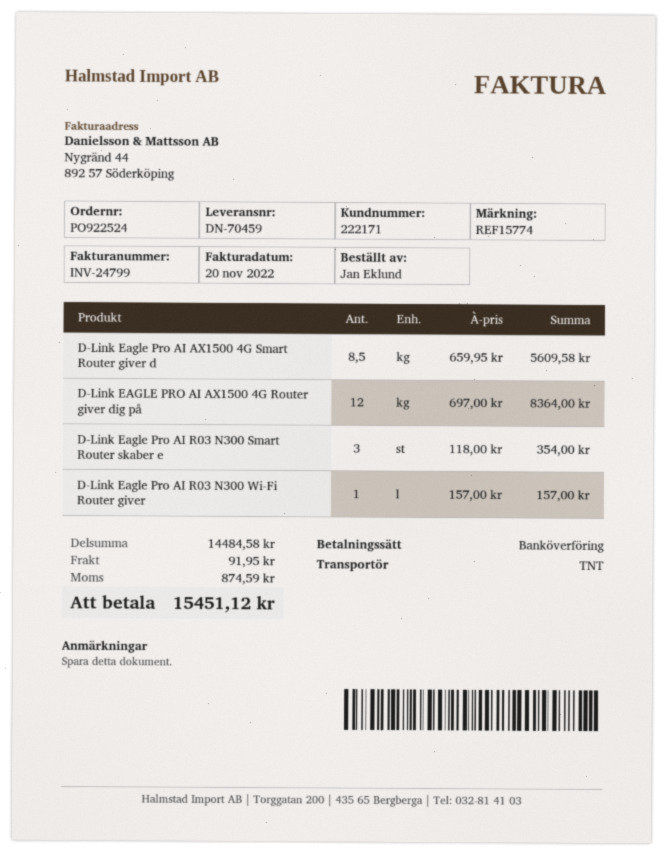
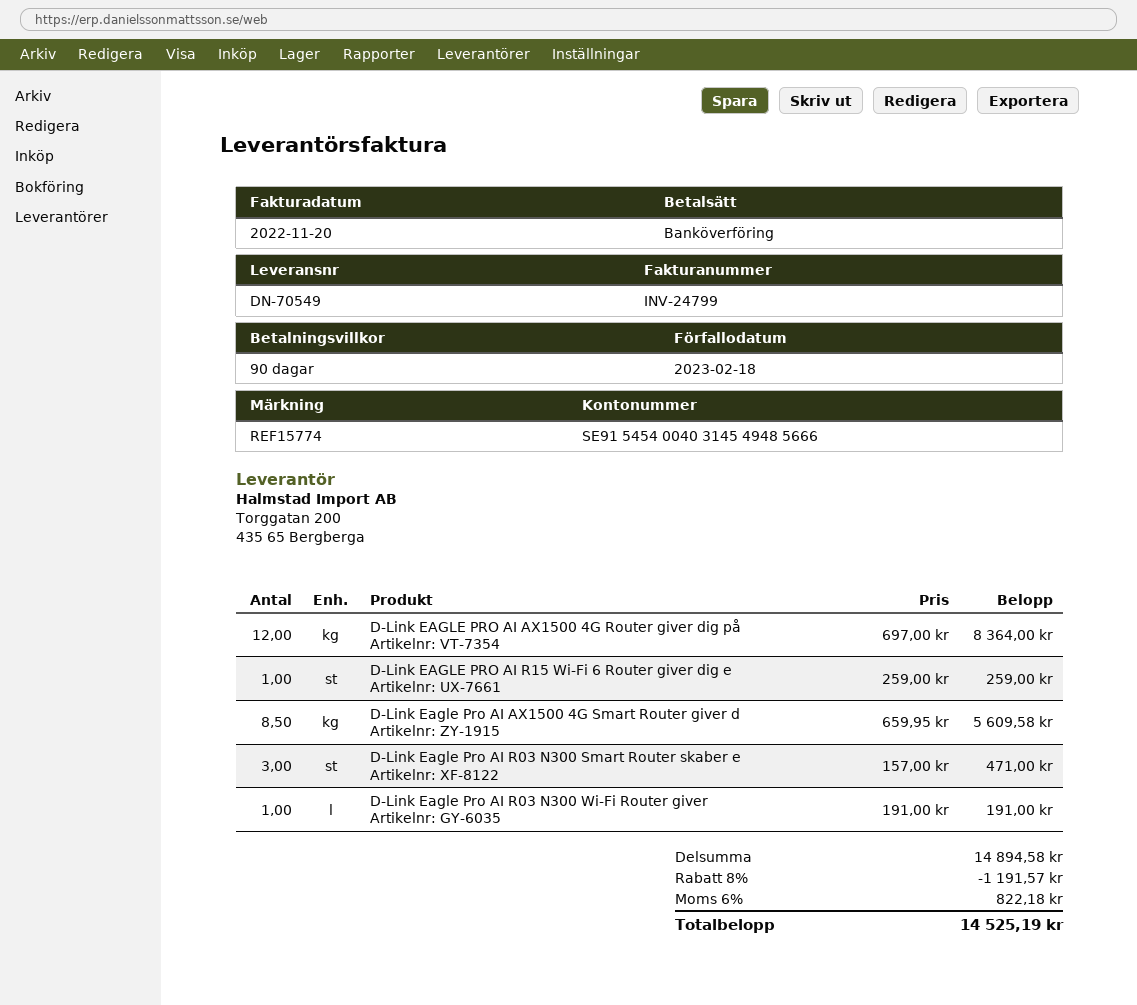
delivery note number: DN-70459 -> DN-70549
D-Link Eagle Pro AI R03 N300 Smart Router skaber e: 3 x 118.00 = 354.00 -> 3 x 157.00 = 471.00
D-Link Eagle Pro AI R03 N300 Wi‑Fi Router giver: 1 x 157.00 = 157.00 -> 1 x 191.00 = 191.00
D-Link EAGLE PRO AI R15 Wi-Fi 6 Router giver dig e: none -> 1 x 259.00 = 259.00
subtotal: 14484.58 -> 14894.58
discount: none -> 8% = 1191.57
shipping: 91.95 -> none
tax: 874.59 -> 822.18
total: 15451.12 -> 14525.19

